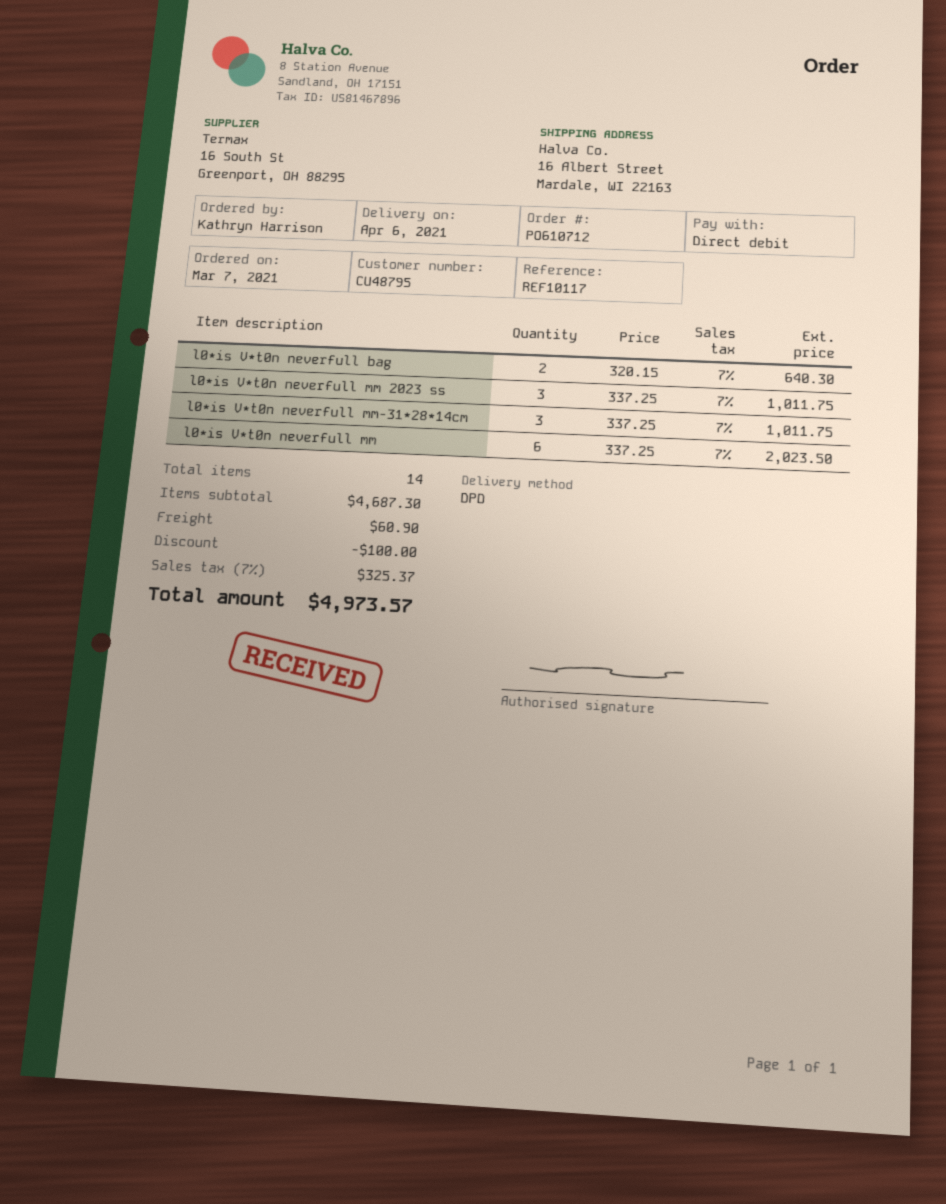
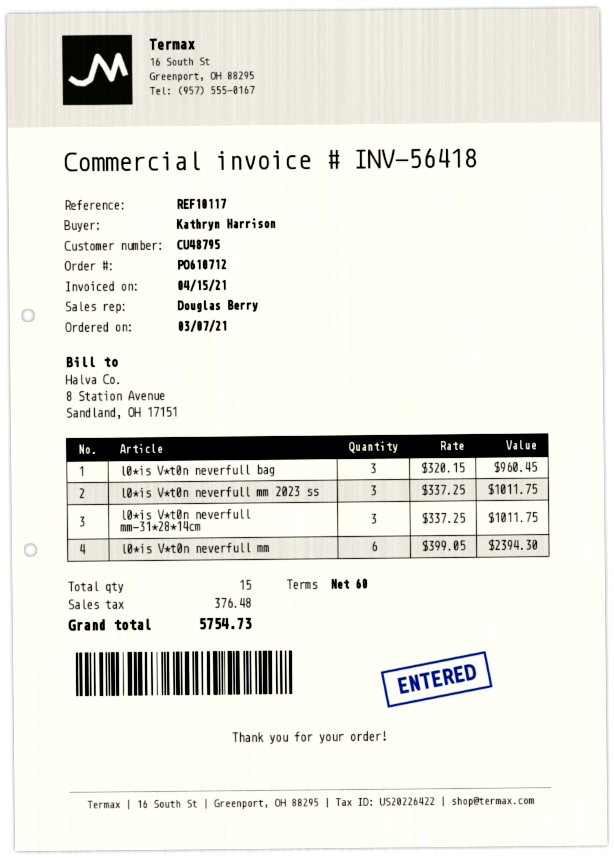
l0*is V*t0n neverfull bag: 2 x 320.15 = 640.30 -> 3 x 320.15 = 960.45
l0*is V*t0n neverfull mm: 6 x 337.25 = 2023.50 -> 6 x 399.05 = 2394.30
total quantity: 14 -> 15
discount: 100.00 -> none
shipping: 60.90 -> none
tax: 325.37 -> 376.48
total: 4973.57 -> 5754.73

